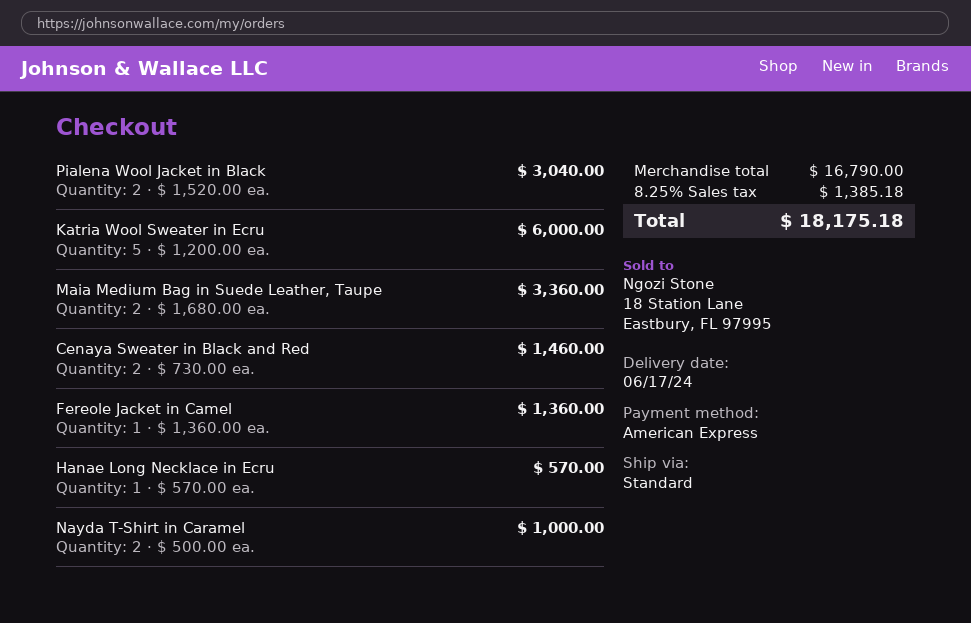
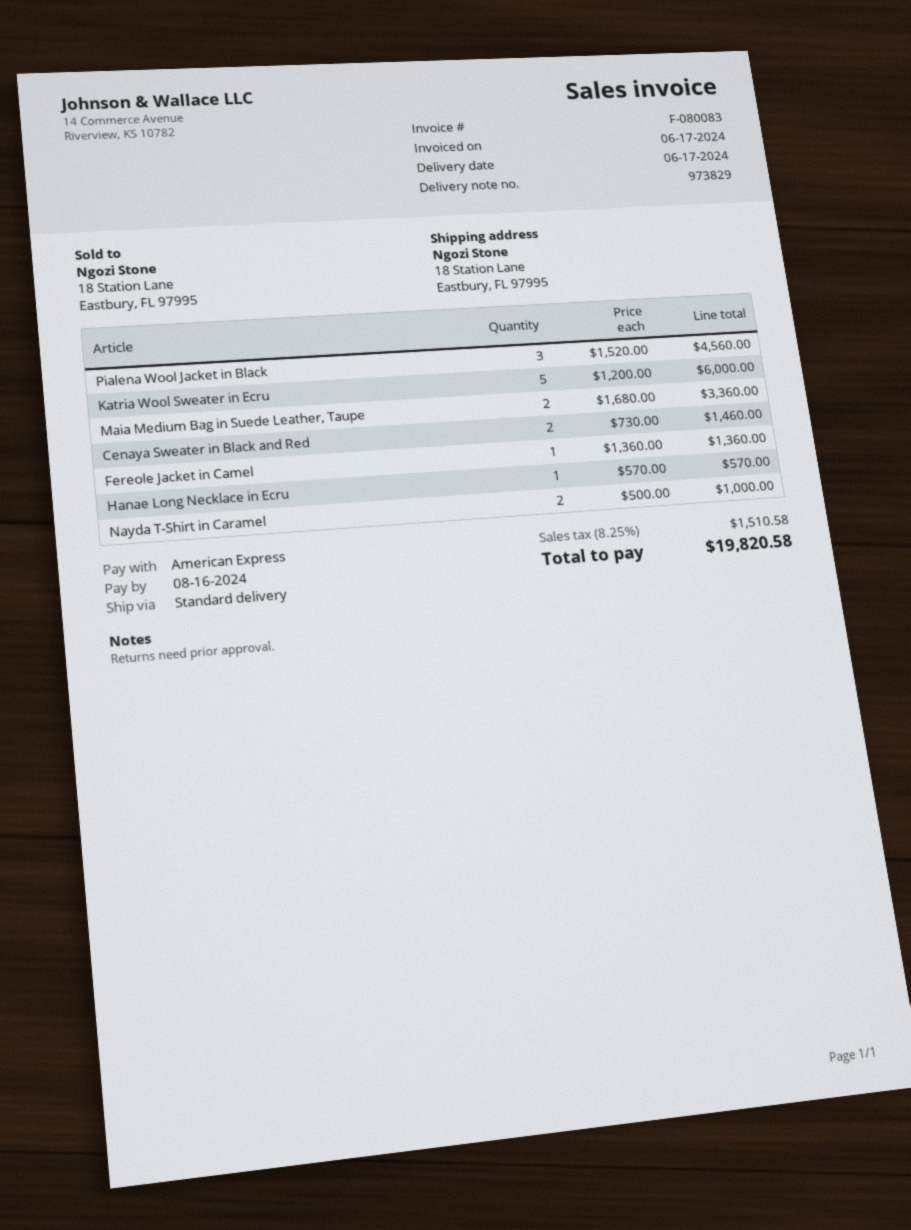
Pialena Wool Jacket in Black: 2 x 1520.00 = 3040.00 -> 3 x 1520.00 = 4560.00
tax: 8.25% = 1385.18 -> 8.25% = 1510.58
total: 18175.18 -> 19820.58

